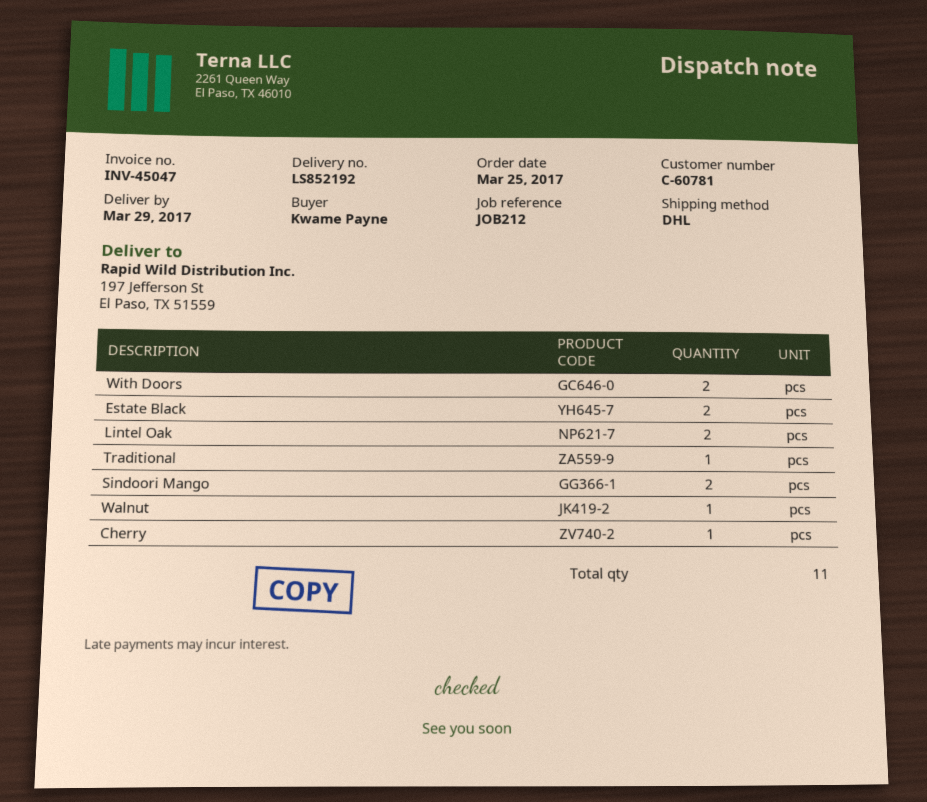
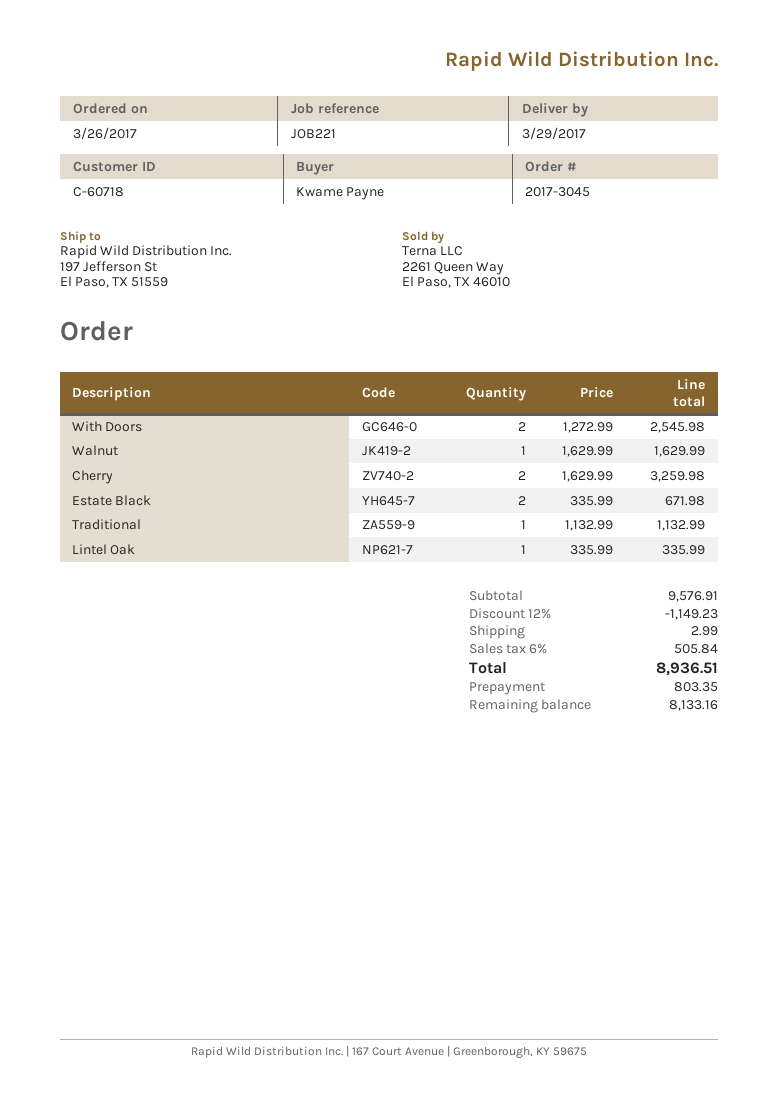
order date: 2017-03-25 -> 2017-03-26
customer number: C-60781 -> C-60718
reference: JOB212 -> JOB221
Lintel Oak: 2 -> 1
Sindoori Mango: 2 -> none
Cherry: 1 -> 2

